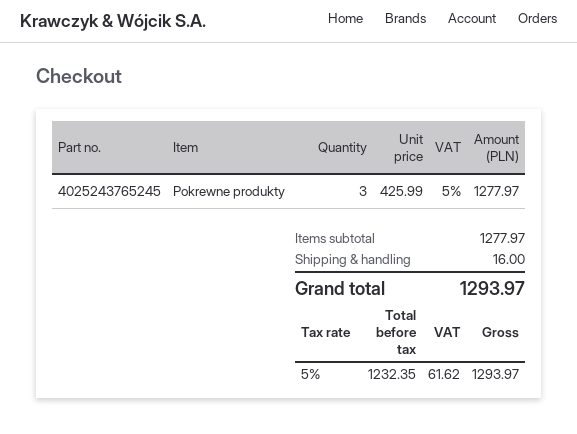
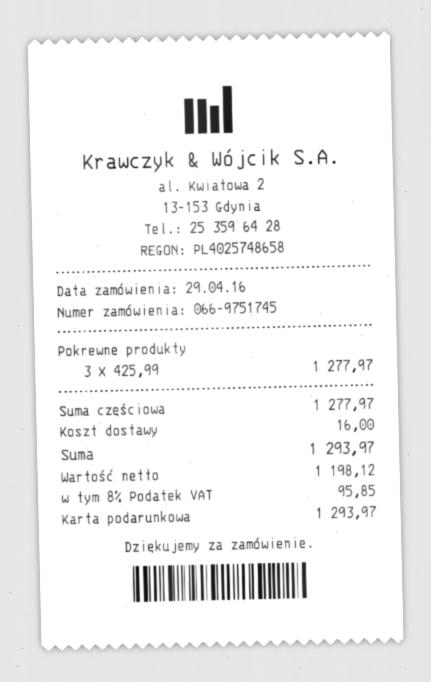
net: 1232.35 -> 1198.12
tax: 5% = 61.62 -> 8% = 95.85

